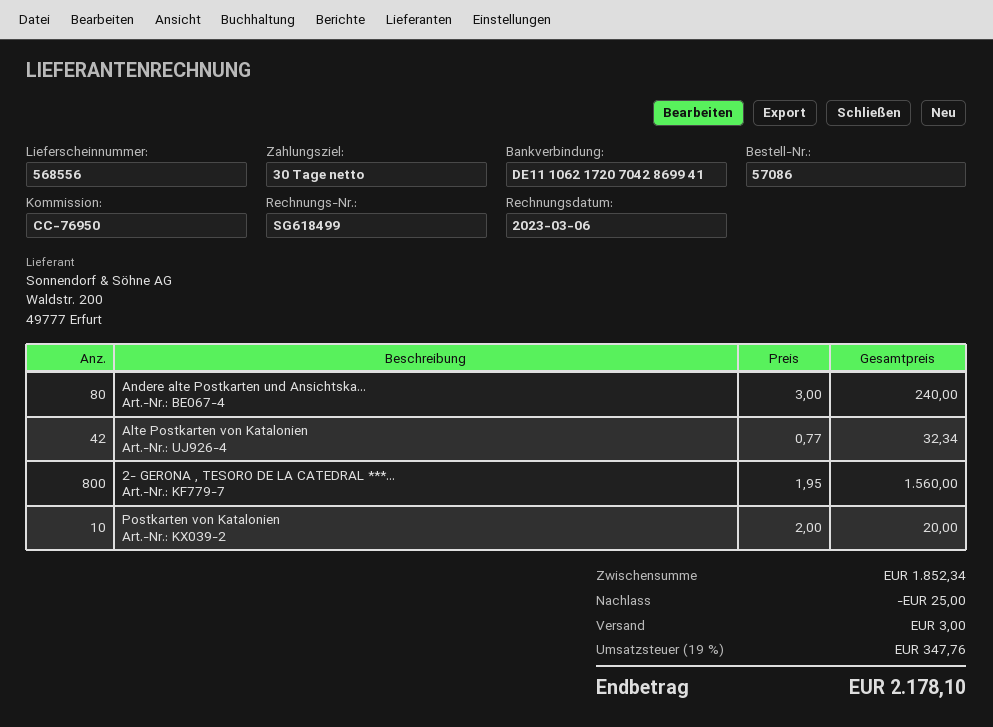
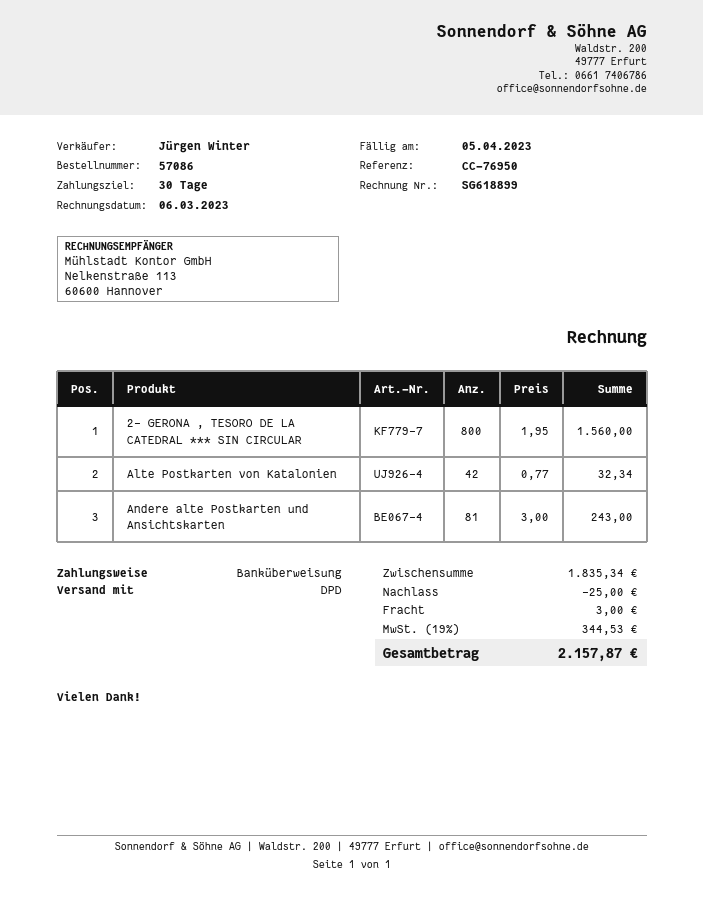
invoice number: SG618499 -> SG618899
Andere alte Postkarten und Ansichtska...: 80 x 3.00 = 240.00 -> 81 x 3.00 = 243.00
Postkarten von Katalonien: 10 x 2.00 = 20.00 -> none
subtotal: 1852.34 -> 1835.34
tax: 19% = 347.76 -> 19% = 344.53
total: 2178.10 -> 2157.87

